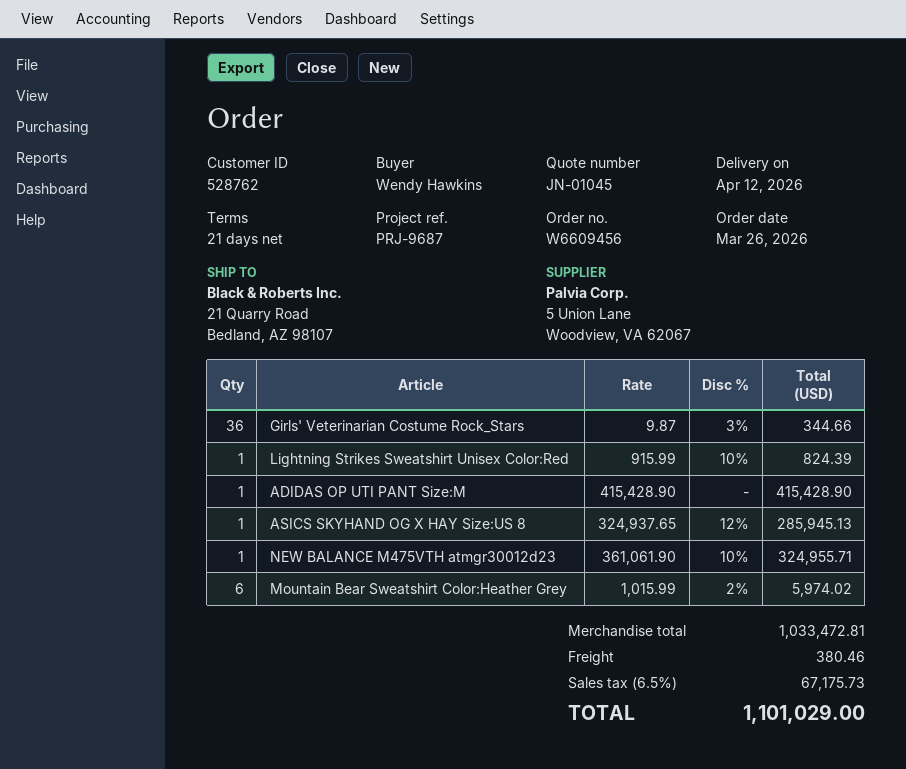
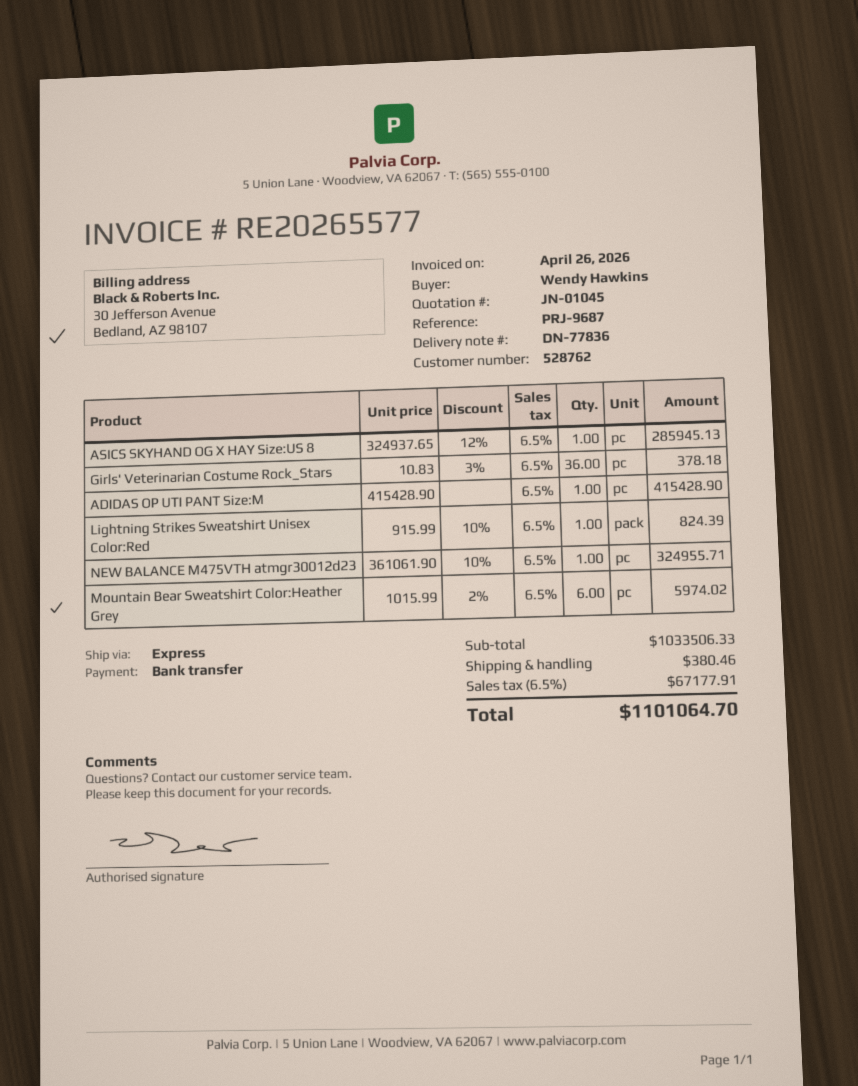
Girls' Veterinarian Costume Rock_Stars: 36 x 9.87 - 3% = 344.66 -> 36 x 10.83 - 3% = 378.18
subtotal: 1033472.81 -> 1033506.33
tax: 6.5% = 67175.73 -> 6.5% = 67177.91
total: 1101029.00 -> 1101064.70

